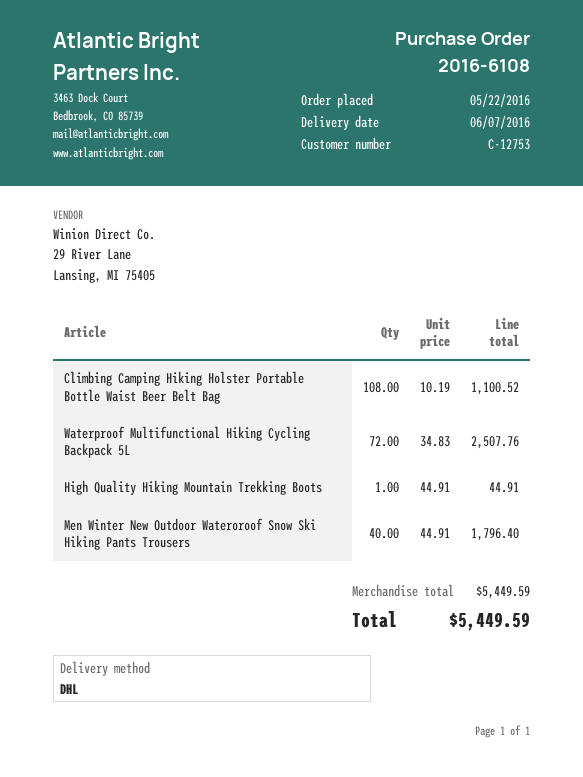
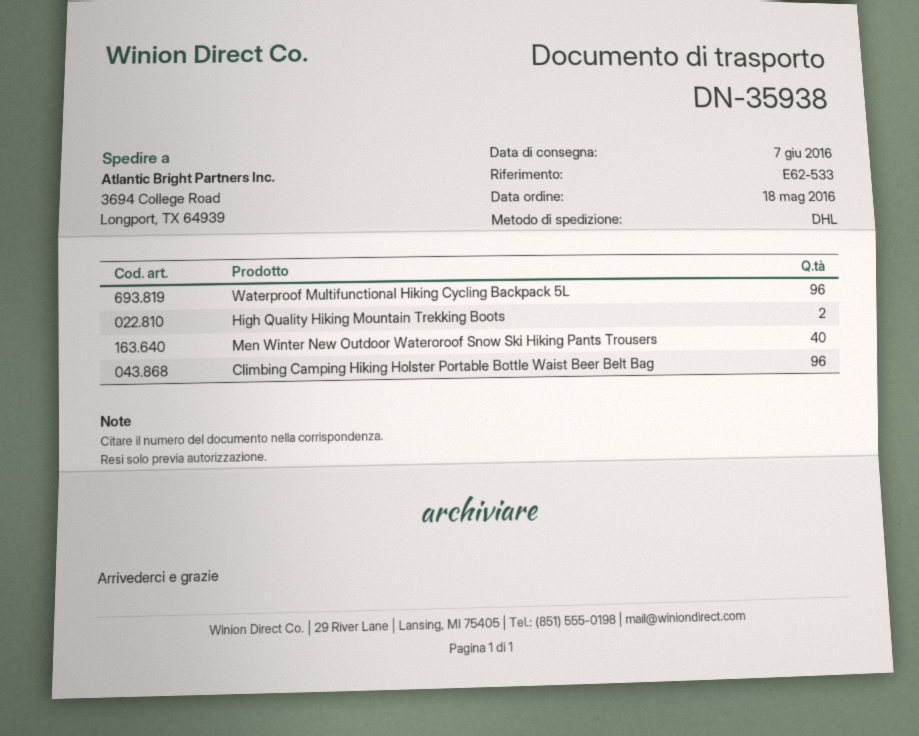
order date: 2016-05-22 -> 2016-05-18
Climbing Camping Hiking Holster Portable Bottle Waist Beer Belt Bag: 108 -> 96
Waterproof Multifunctional Hiking Cycling Backpack 5L: 72 -> 96
High Quality Hiking Mountain Trekking Boots: 1 -> 2

